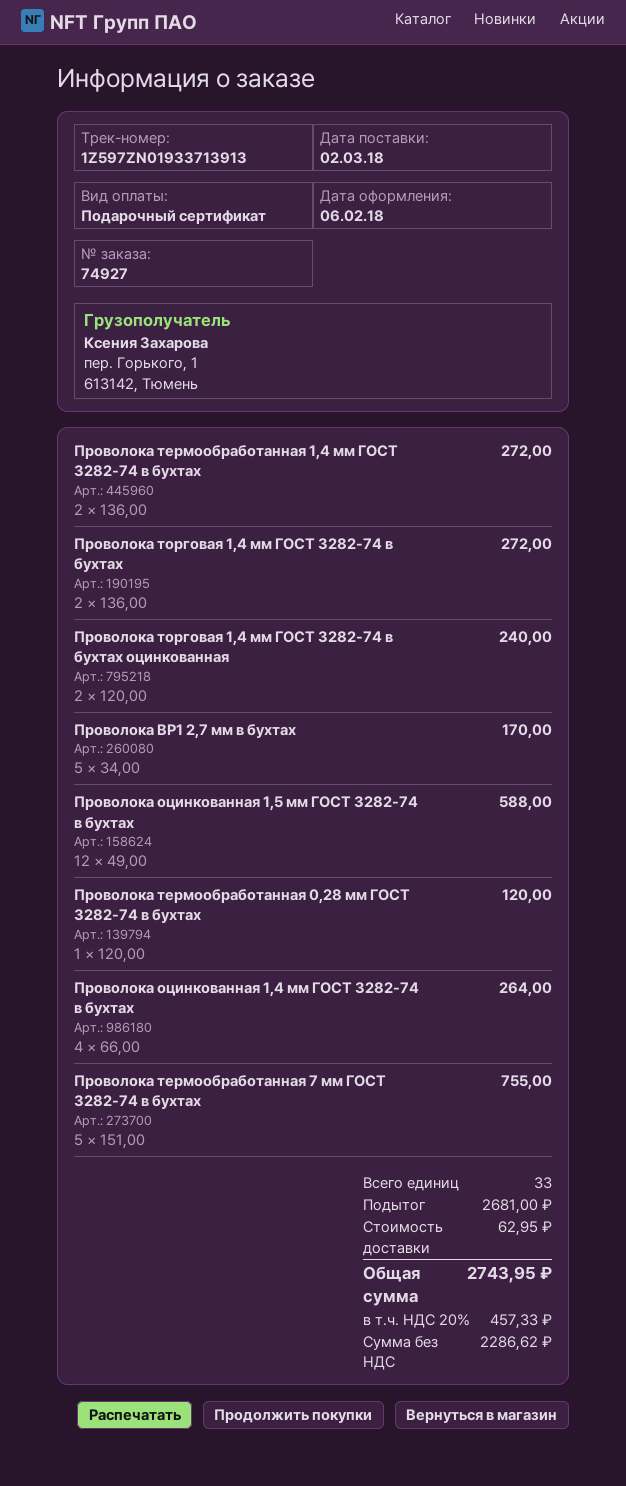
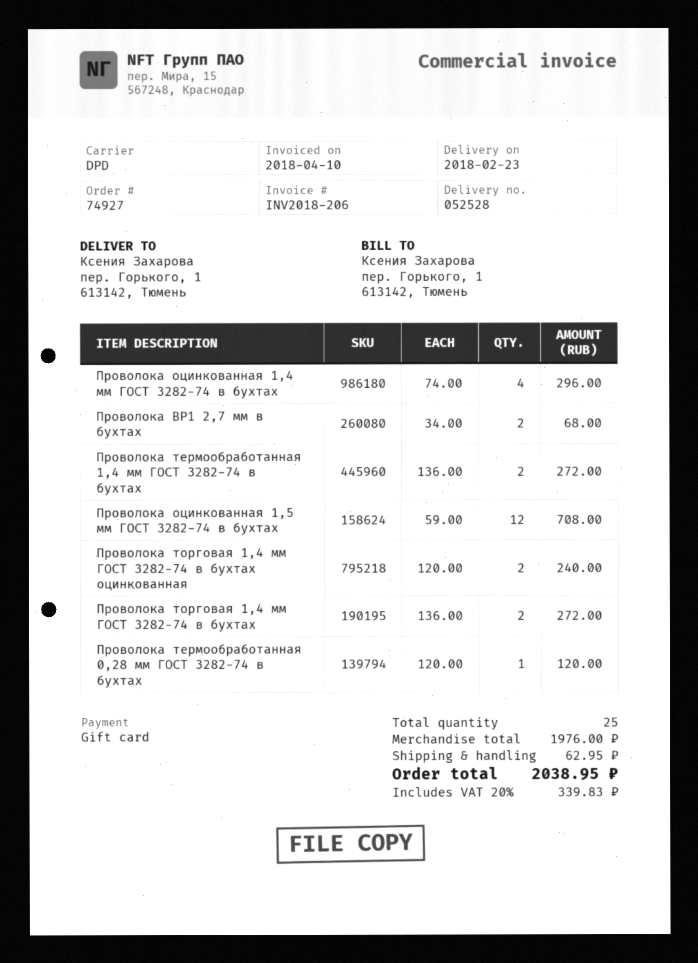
delivery date: 2018-03-02 -> 2018-02-23
Проволока ВР1 2,7 мм в бухтах: 5 x 34.00 = 170.00 -> 2 x 34.00 = 68.00
Проволока оцинкованная 1,5 мм ГОСТ 3282-74 в бухтах: 12 x 49.00 = 588.00 -> 12 x 59.00 = 708.00
Проволока оцинкованная 1,4 мм ГОСТ 3282-74 в бухтах: 4 x 66.00 = 264.00 -> 4 x 74.00 = 296.00
Проволока термообработанная 7 мм ГОСТ 3282-74 в бухтах: 5 x 151.00 = 755.00 -> none
total quantity: 33 -> 25
subtotal: 2681.00 -> 1976.00
tax: 20% = 457.33 -> 20% = 339.83
total: 2743.95 -> 2038.95

